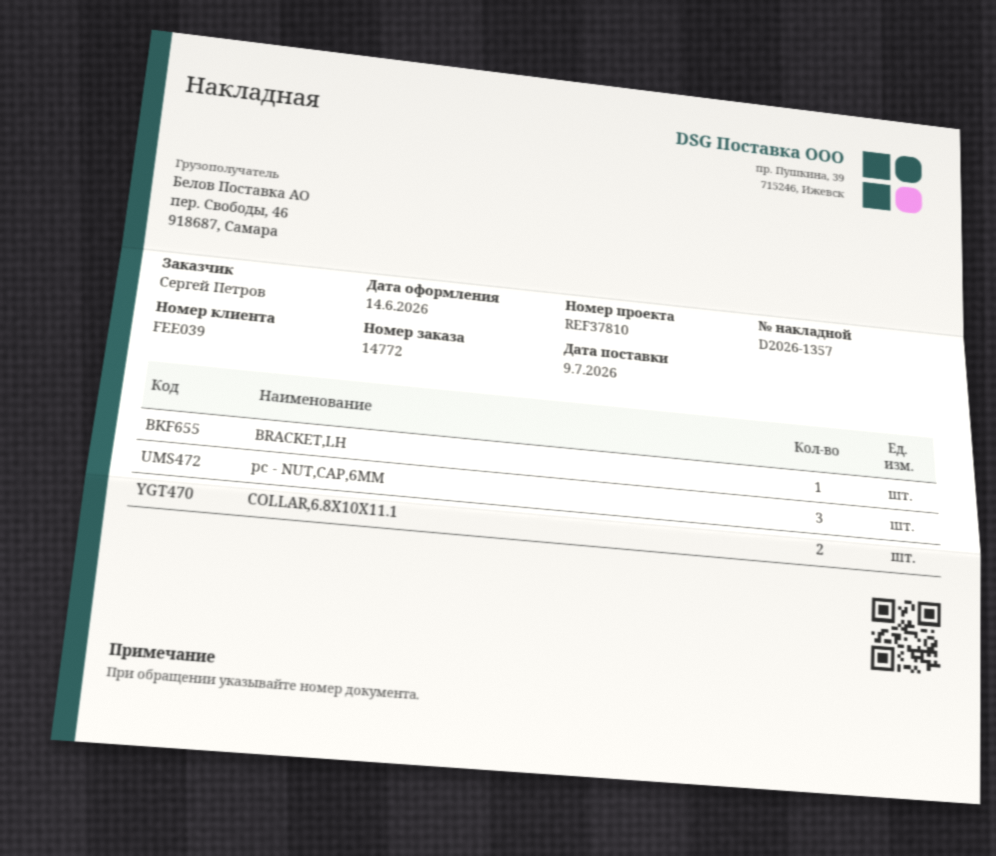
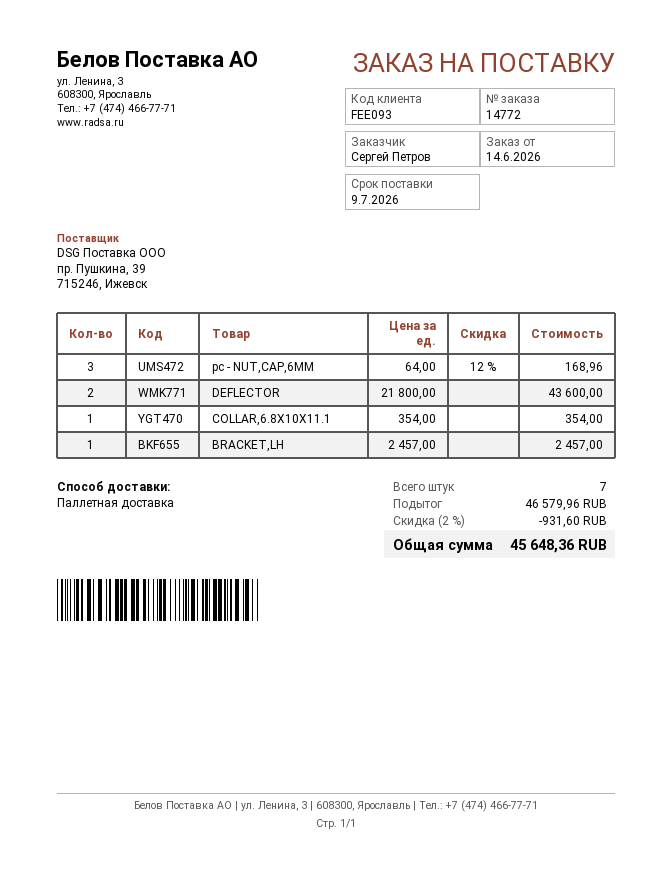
customer number: FEE039 -> FEE093
COLLAR,6.8X10X11.1: 2 -> 1
DEFLECTOR: none -> 2

